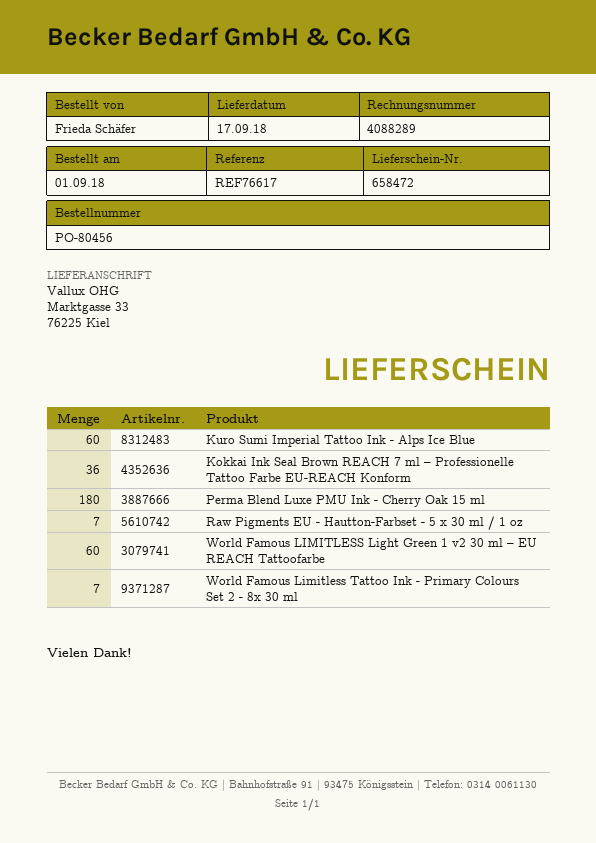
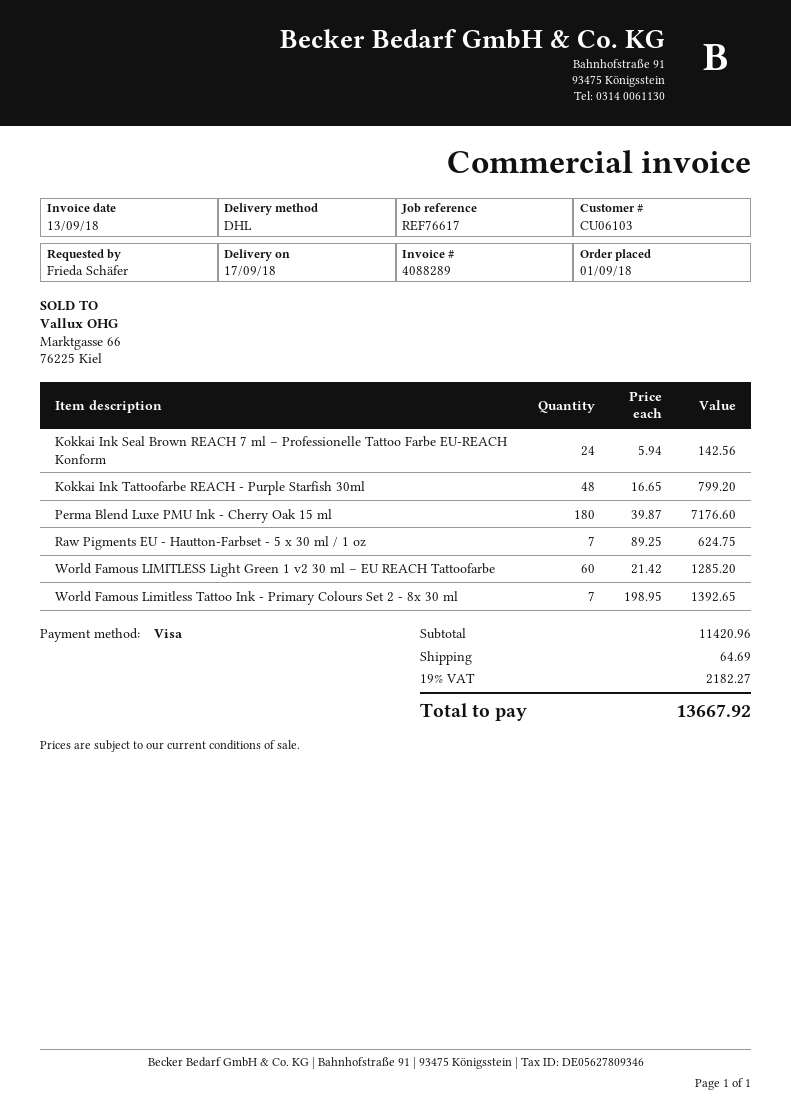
Kuro Sumi Imperial Tattoo Ink - Alps Ice Blue: 60 -> none
Kokkai Ink Seal Brown REACH 7 ml – Professionelle Tattoo Farbe EU-REACH Konform: 36 -> 24
Kokkai Ink Tattoofarbe REACH - Purple Starfish 30ml: none -> 48

